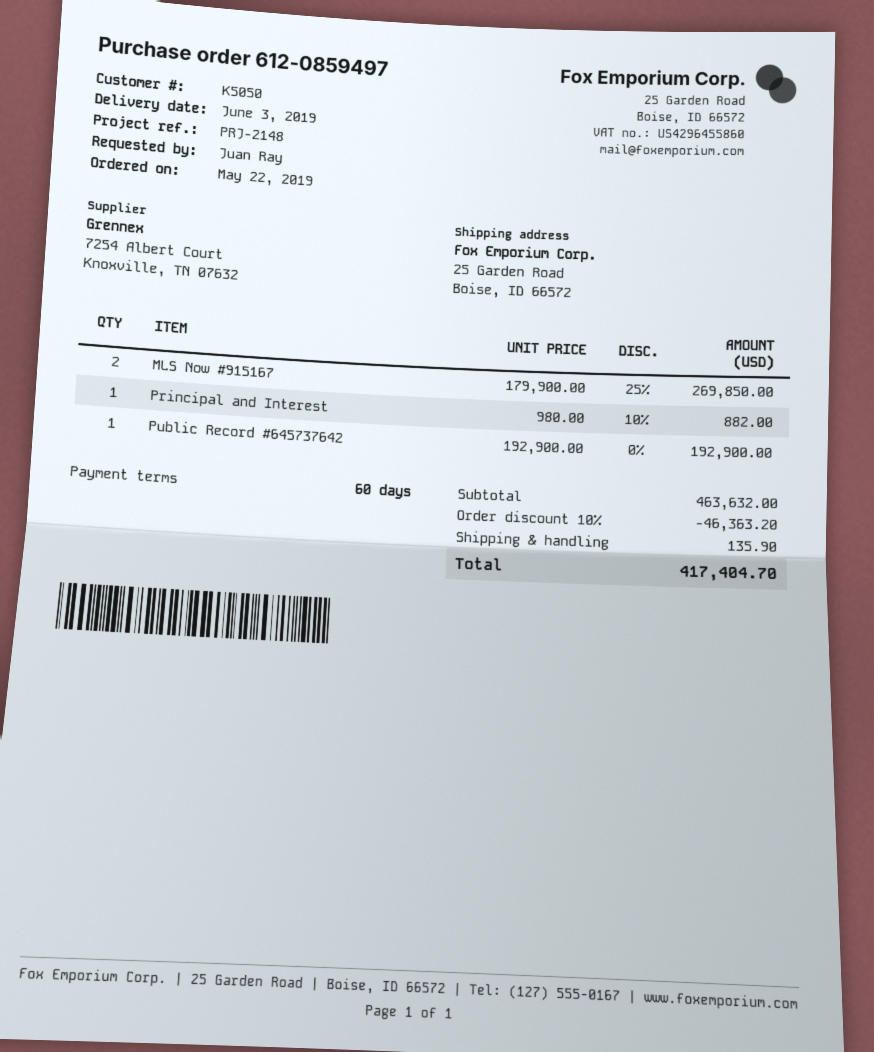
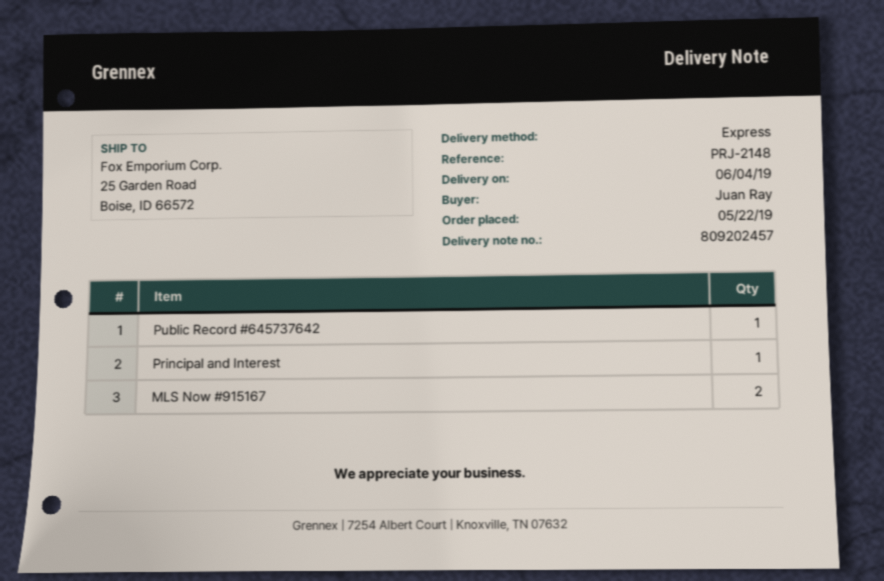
delivery date: 2019-06-03 -> 2019-06-04

